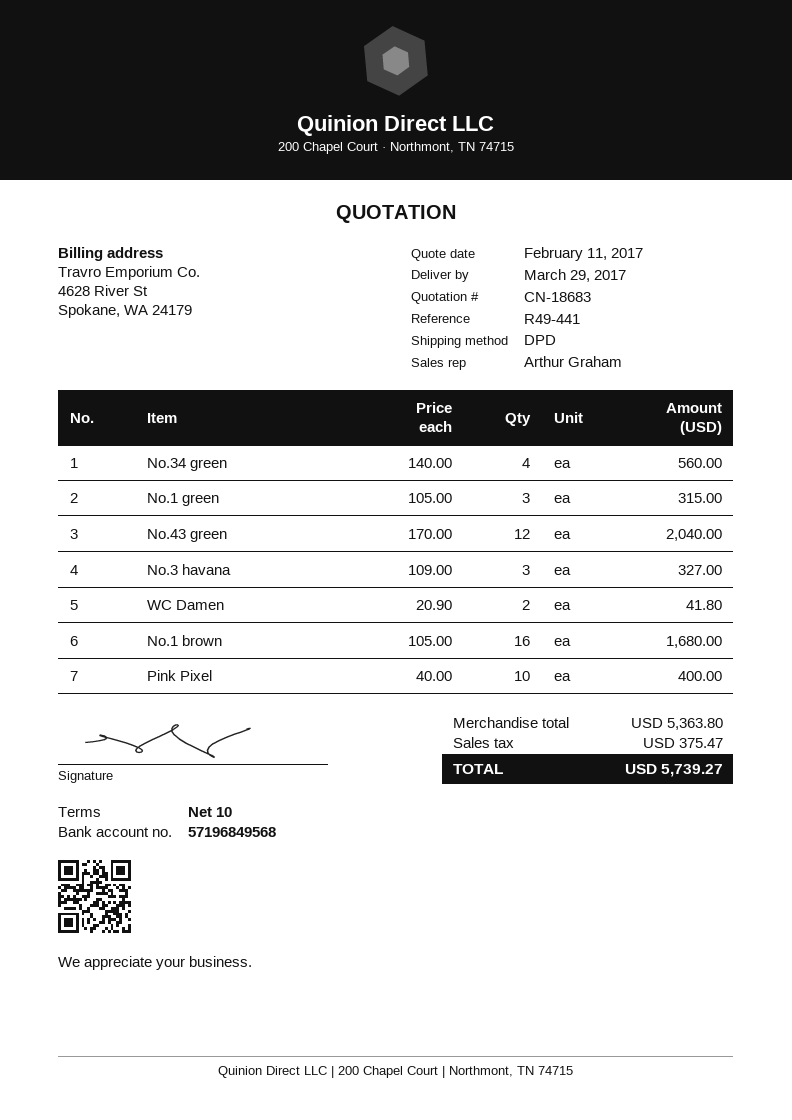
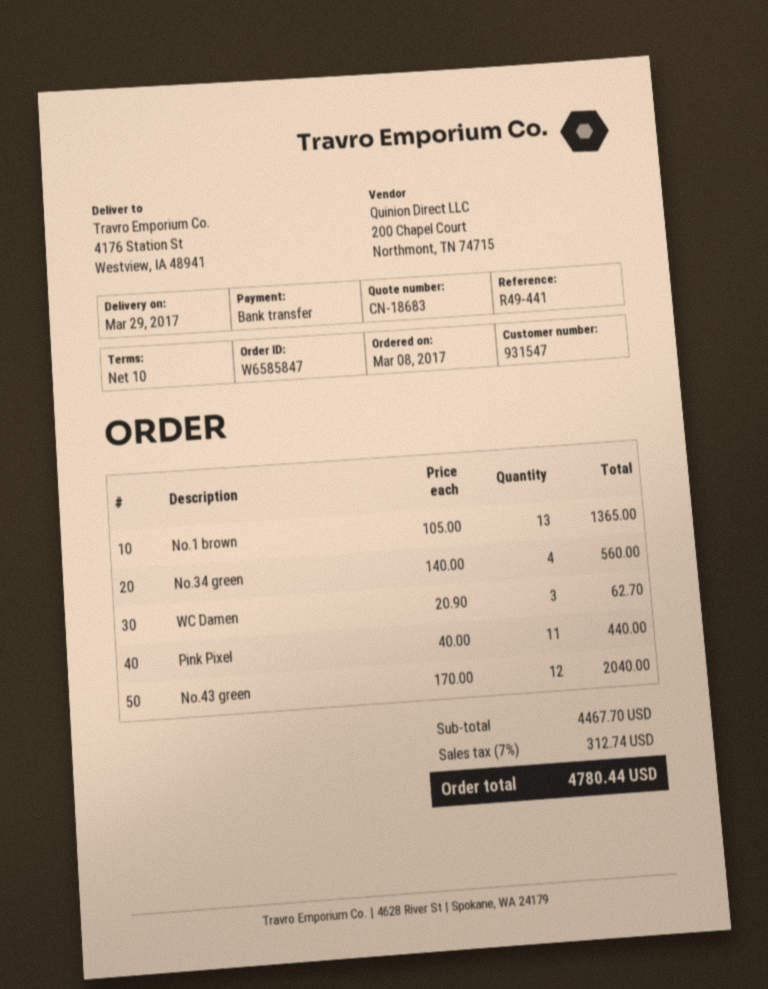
No.1 green: 3 x 105.00 = 315.00 -> none
No.3 havana: 3 x 109.00 = 327.00 -> none
WC Damen: 2 x 20.90 = 41.80 -> 3 x 20.90 = 62.70
No.1 brown: 16 x 105.00 = 1680.00 -> 13 x 105.00 = 1365.00
Pink Pixel: 10 x 40.00 = 400.00 -> 11 x 40.00 = 440.00
subtotal: 5363.80 -> 4467.70
tax: 375.47 -> 312.74
total: 5739.27 -> 4780.44

